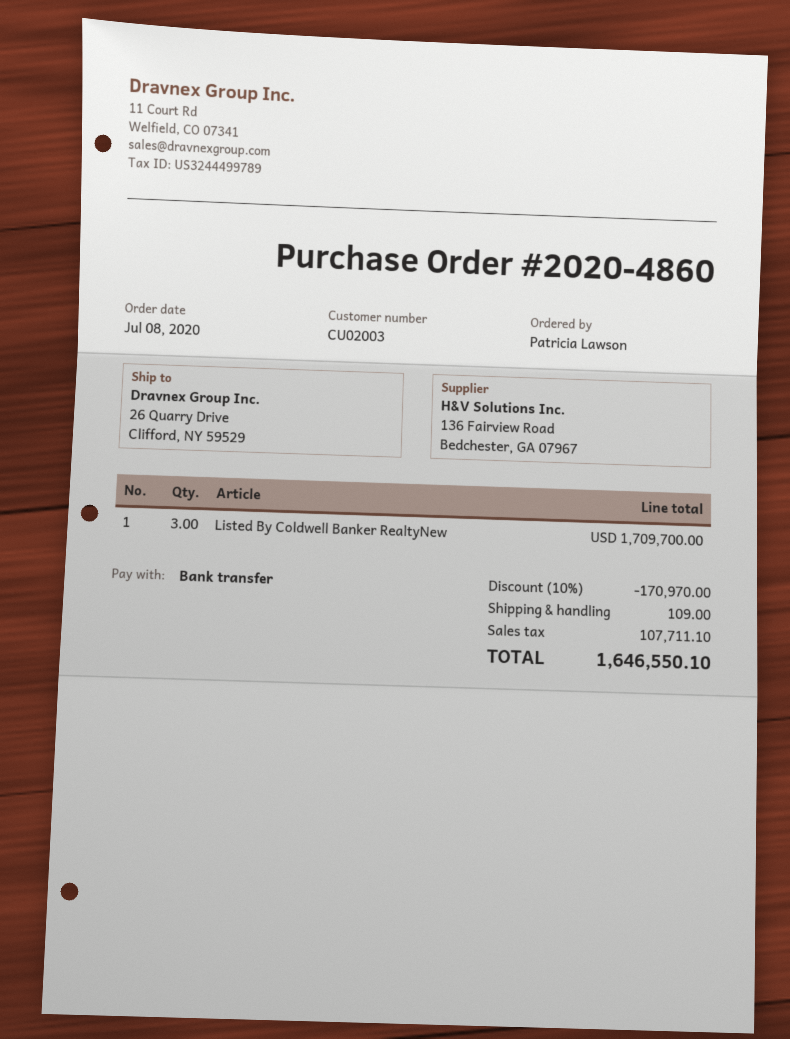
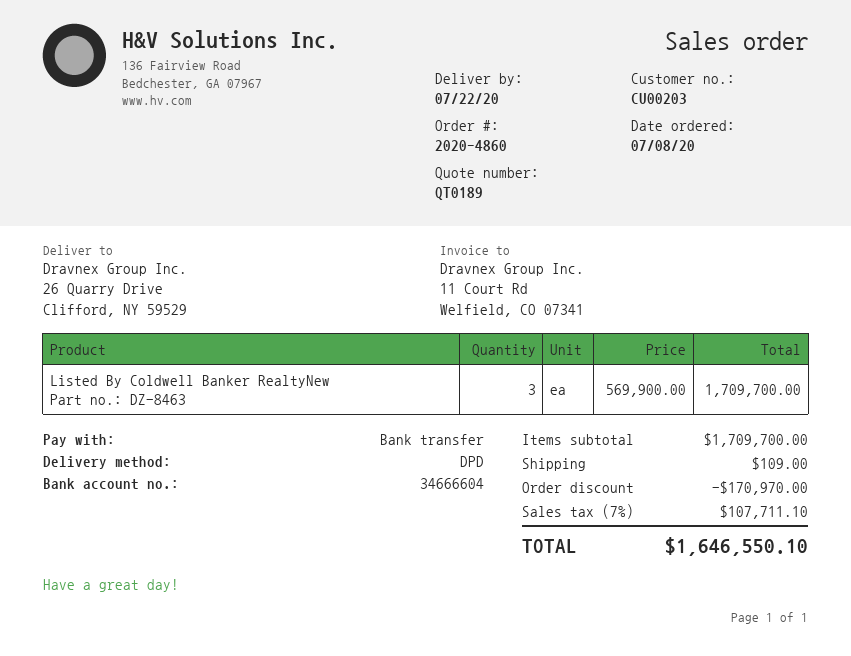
customer number: CU02003 -> CU00203

